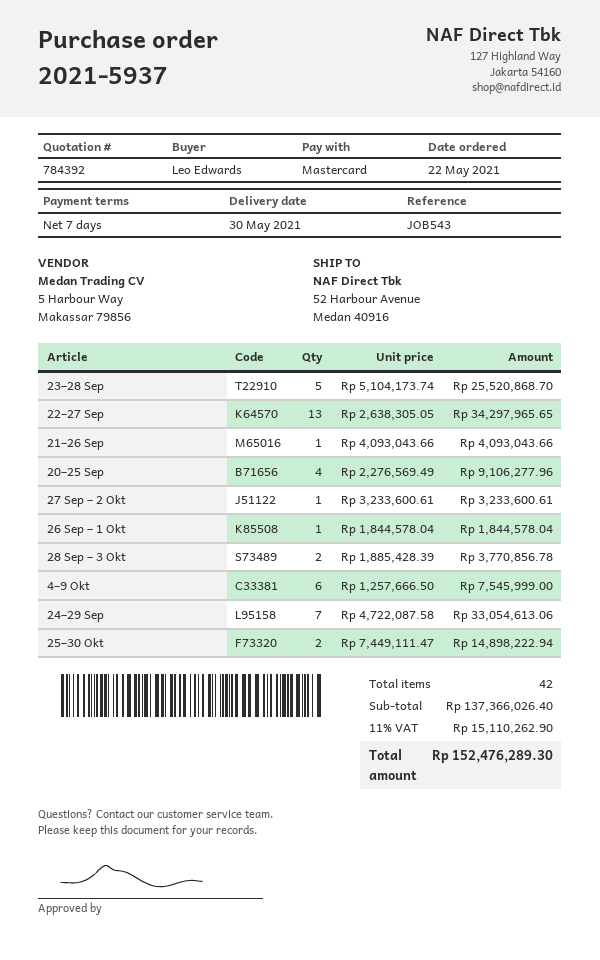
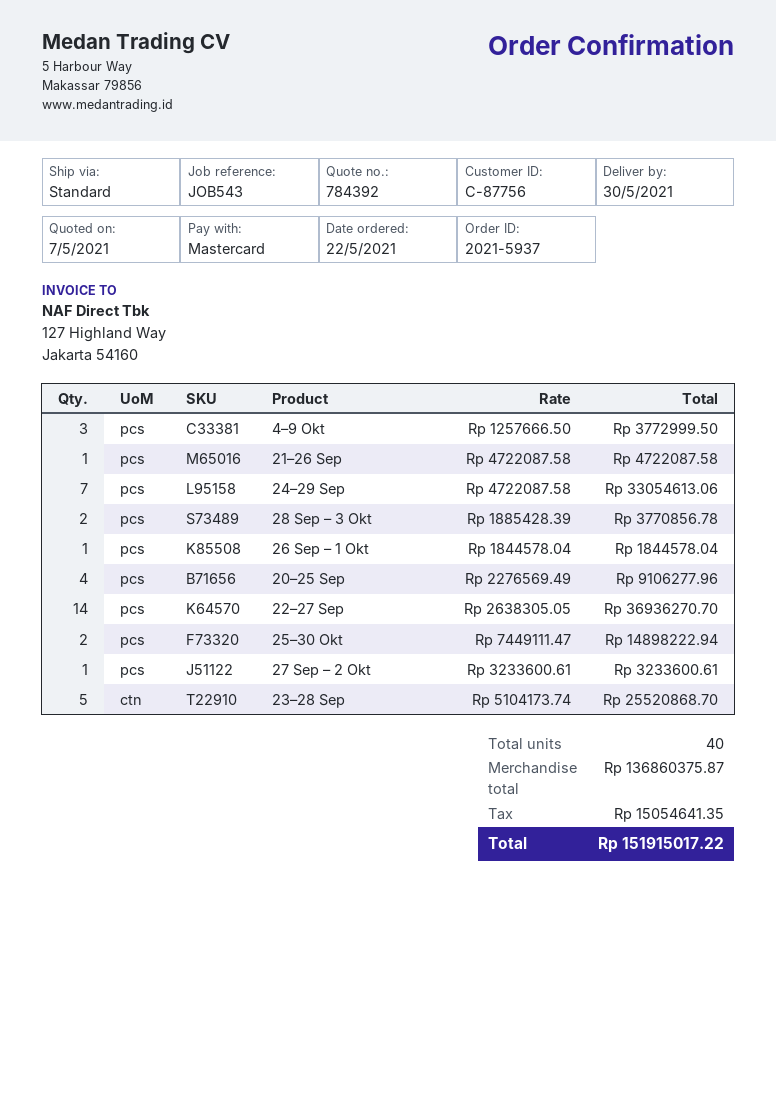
22–27 Sep: 13 x 2638305.05 = 34297965.65 -> 14 x 2638305.05 = 36936270.70
21–26 Sep: 1 x 4093043.66 = 4093043.66 -> 1 x 4722087.58 = 4722087.58
4–9 Okt: 6 x 1257666.50 = 7545999.00 -> 3 x 1257666.50 = 3772999.50
total quantity: 42 -> 40
subtotal: 137366026.40 -> 136860375.87
tax: 15110262.90 -> 15054641.35
total: 152476289.30 -> 151915017.22

